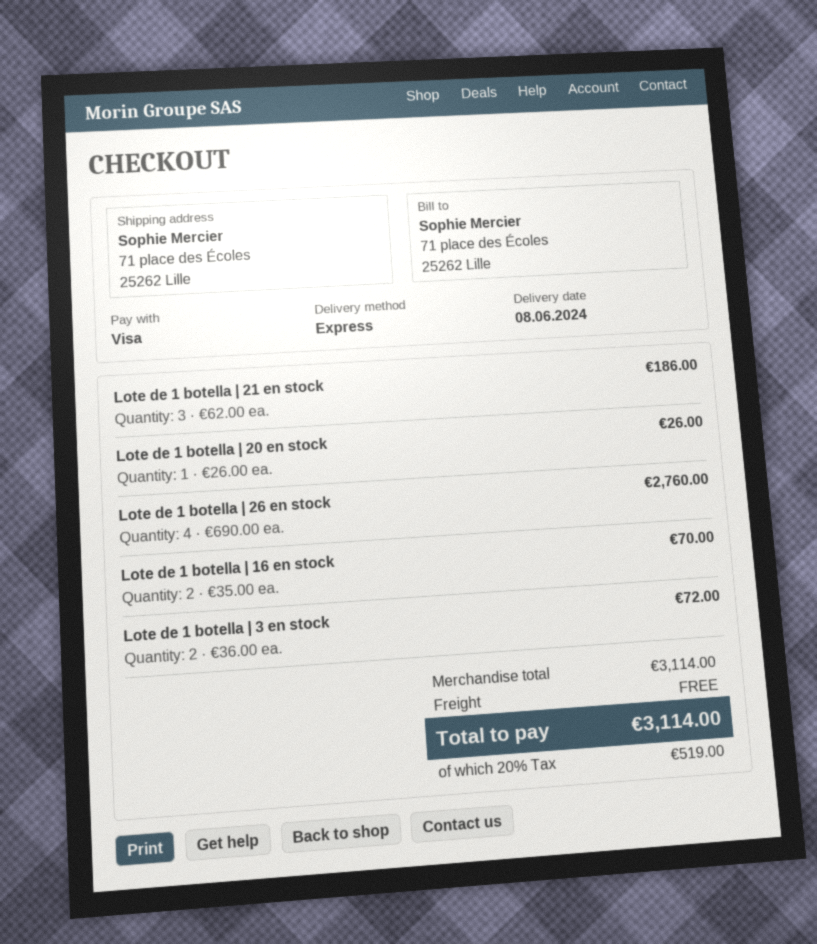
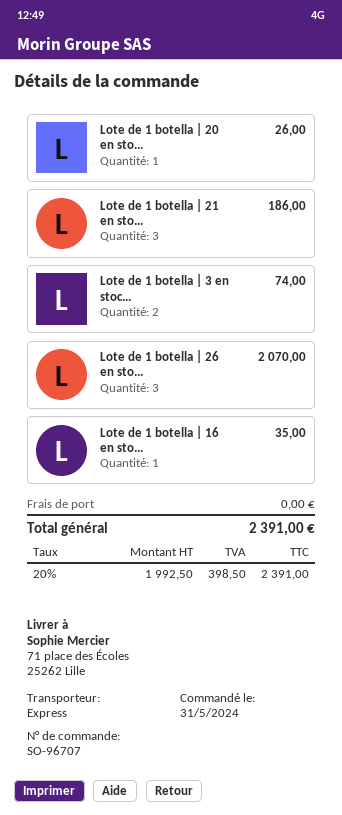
Lote de 1 botella | 26 en stock: 4 for 2760.00 -> 3 for 2070.00
Lote de 1 botella | 16 en stock: 2 for 70.00 -> 1 for 35.00
Lote de 1 botella | 3 en stock: 2 for 72.00 -> 2 for 74.00
tax: 20% = 519.00 -> 20% = 398.50
total: 3114.00 -> 2391.00

